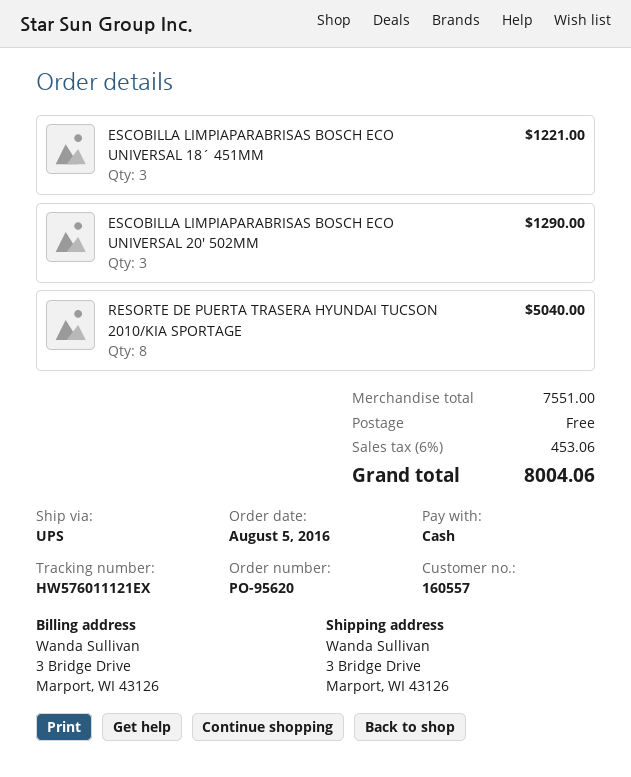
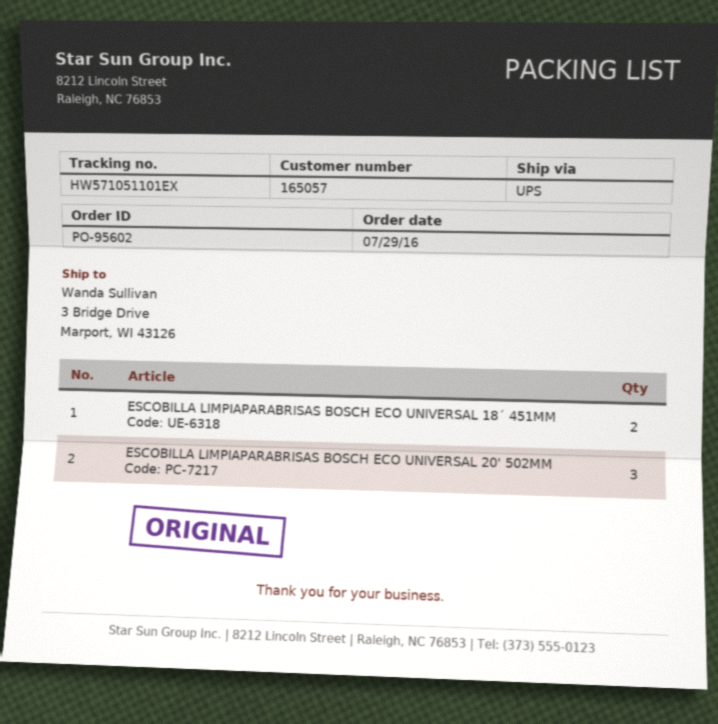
order number: PO-95620 -> PO-95602
order date: 2016-08-05 -> 2016-07-29
customer number: 160557 -> 165057
tracking number: HW576011121EX -> HW571051101EX
ESCOBILLA LIMPIAPARABRISAS BOSCH ECO UNIVERSAL 18´ 451MM: 3 -> 2
RESORTE DE PUERTA TRASERA HYUNDAI TUCSON 2010/KIA SPORTAGE: 8 -> none

